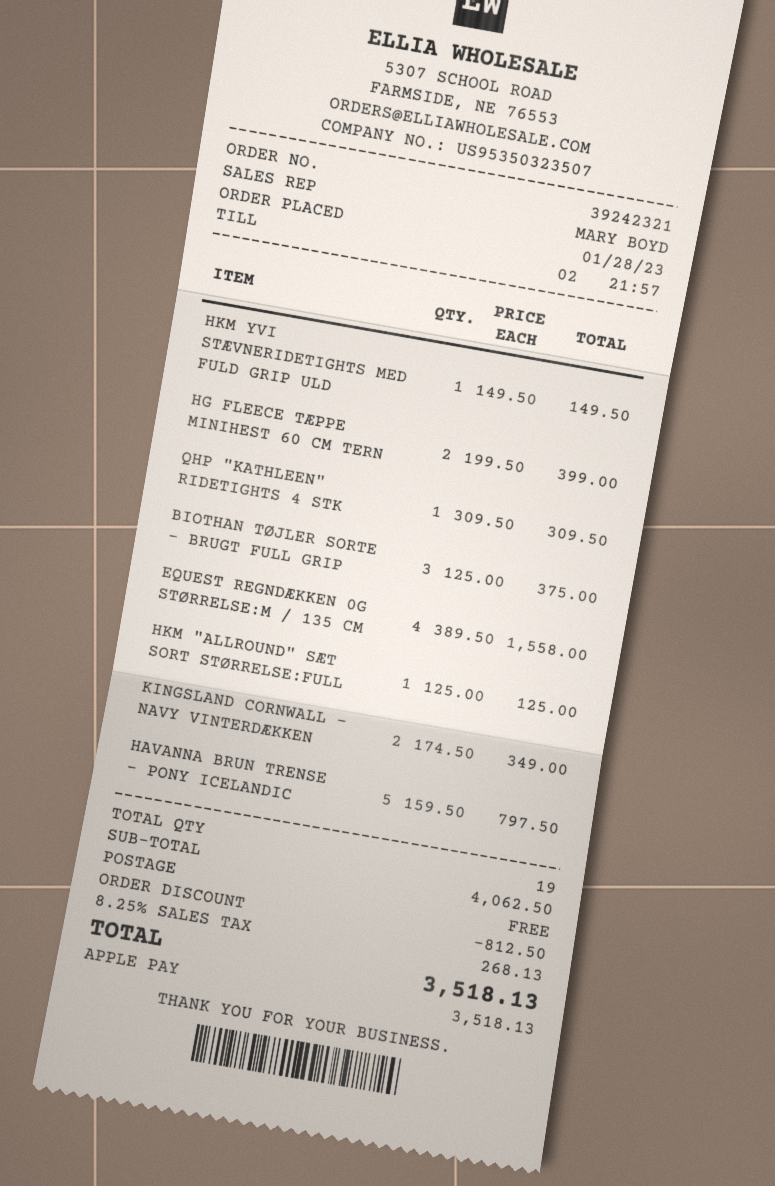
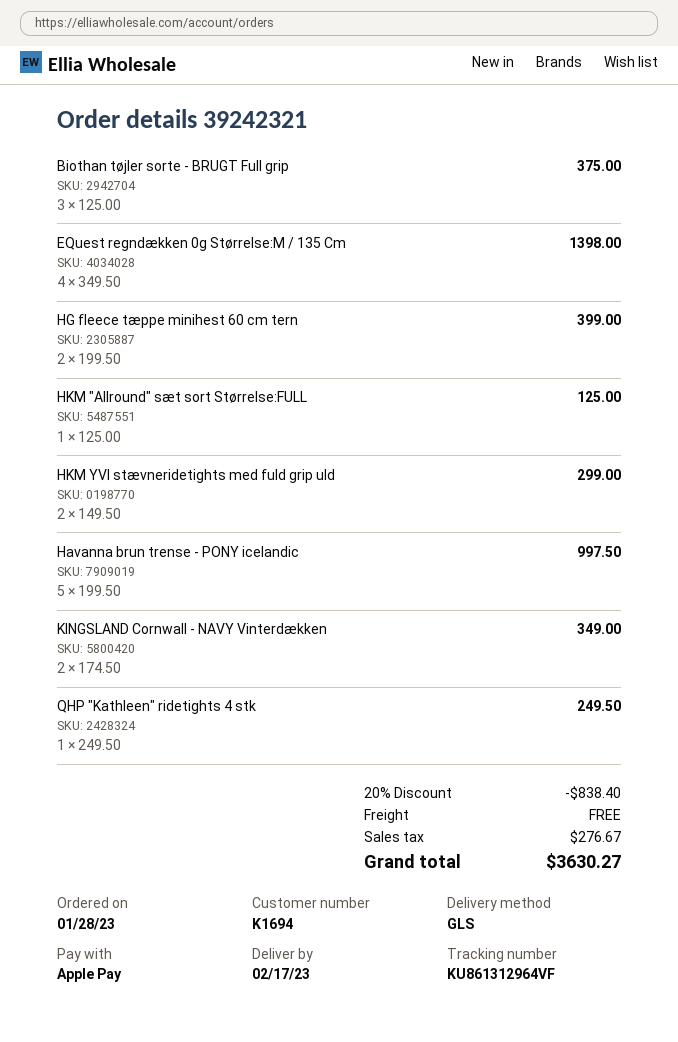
HKM YVI STÆVNERIDETIGHTS MED FULD GRIP ULD: 1 x 149.50 = 149.50 -> 2 x 149.50 = 299.00
QHP "KATHLEEN" RIDETIGHTS 4 STK: 1 x 309.50 = 309.50 -> 1 x 249.50 = 249.50
EQUEST REGNDÆKKEN 0G STØRRELSE:M / 135 CM: 4 x 389.50 = 1558.00 -> 4 x 349.50 = 1398.00
HAVANNA BRUN TRENSE - PONY ICELANDIC: 5 x 159.50 = 797.50 -> 5 x 199.50 = 997.50
discount: 812.50 -> 838.40
tax: 268.13 -> 276.67
total: 3518.13 -> 3630.27

